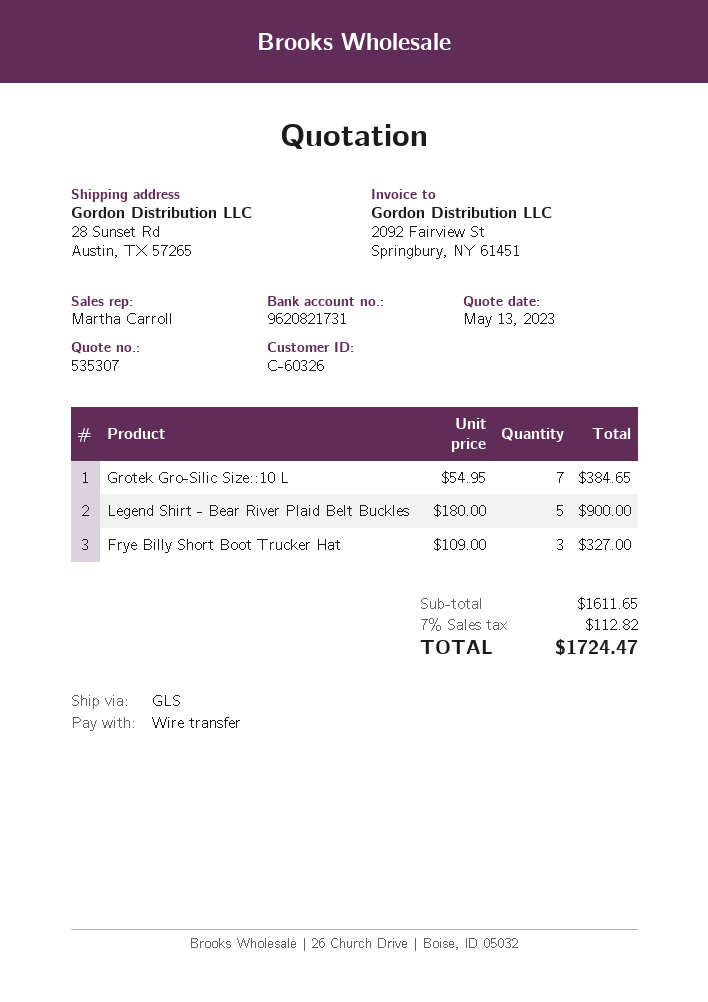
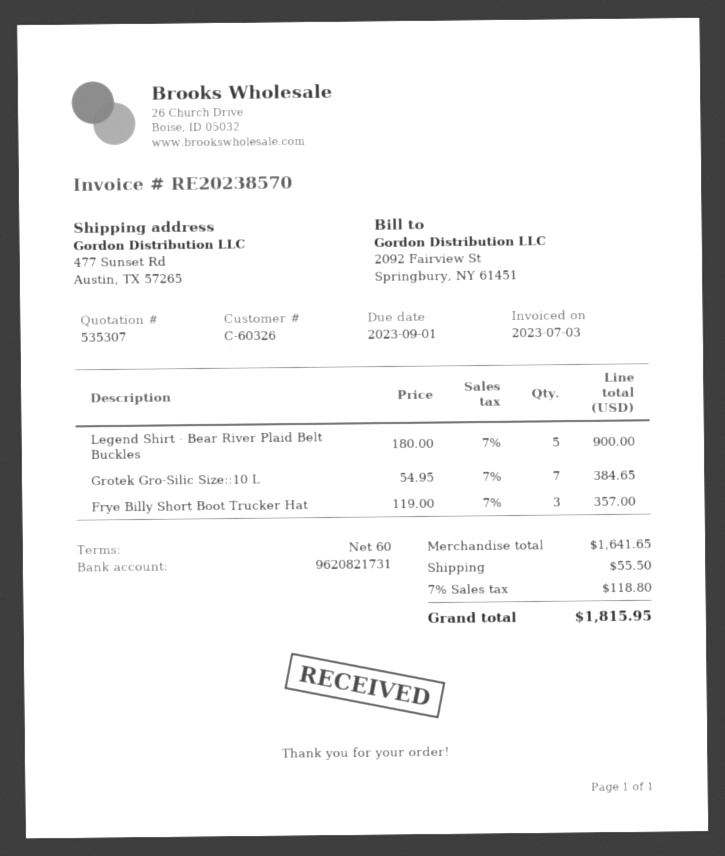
ship to: 28 Sunset Rd, Austin, TX 57265 -> 477 Sunset Rd, Austin, TX 57265
Frye Billy Short Boot Trucker Hat: 3 x 109.00 = 327.00 -> 3 x 119.00 = 357.00
subtotal: 1611.65 -> 1641.65
shipping: none -> 55.50
tax: 7% = 112.82 -> 7% = 118.80
total: 1724.47 -> 1815.95

